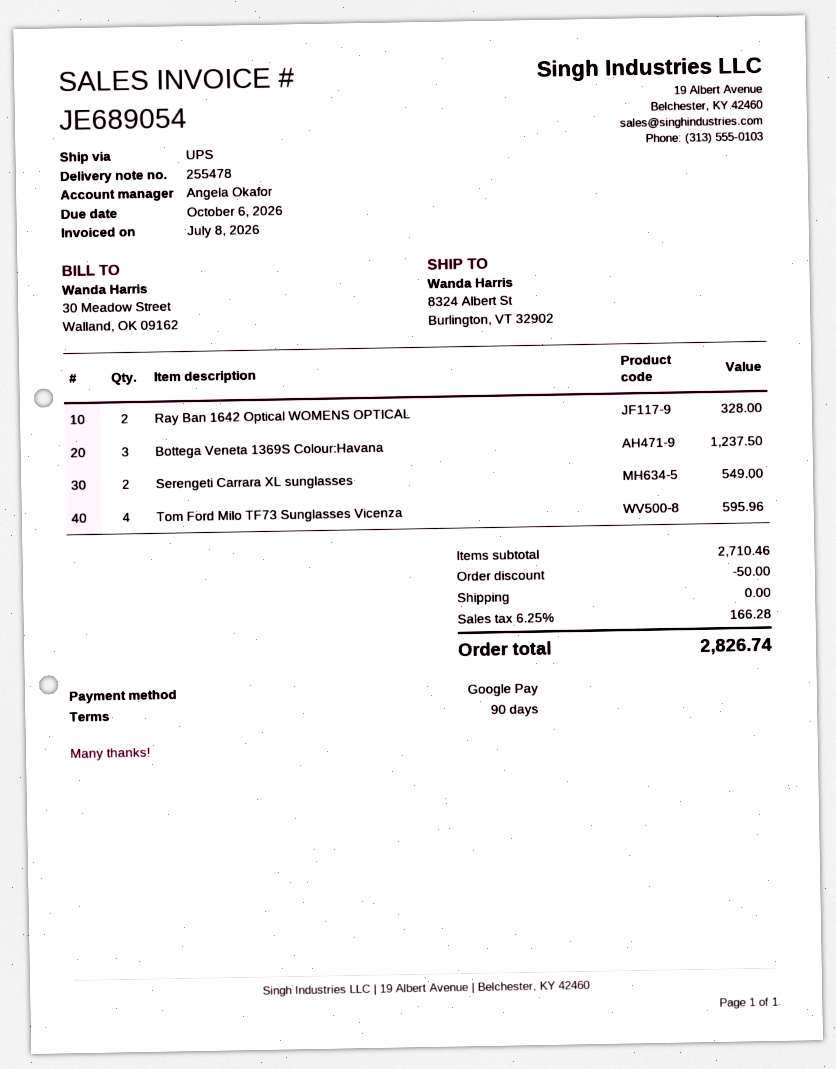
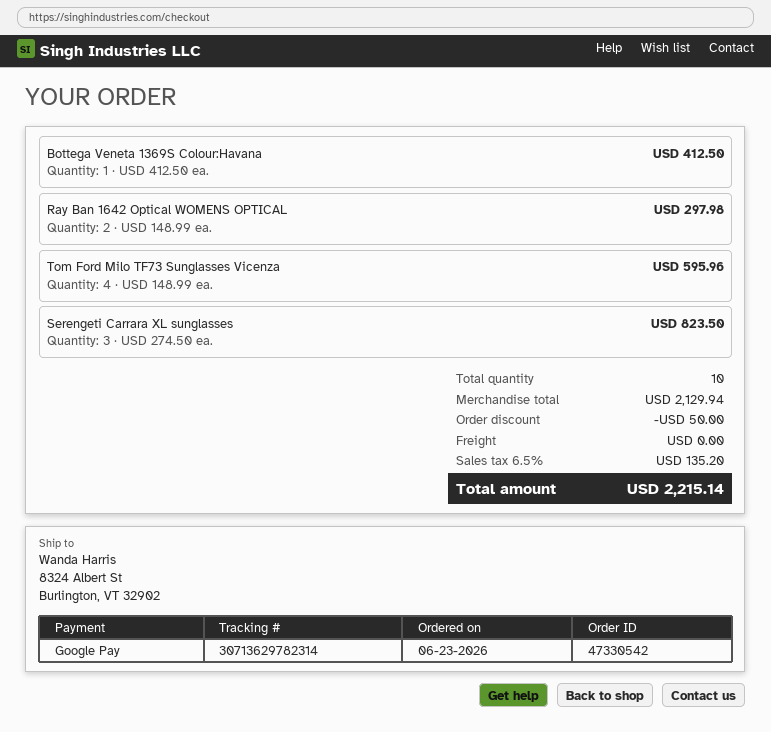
Ray Ban 1642 Optical WOMENS OPTICAL: 2 for 328.00 -> 2 for 297.98
Bottega Veneta 1369S Colour:Havana: 3 for 1237.50 -> 1 for 412.50
Serengeti Carrara XL sunglasses: 2 for 549.00 -> 3 for 823.50
subtotal: 2710.46 -> 2129.94
tax: 6.25% = 166.28 -> 6.5% = 135.20
total: 2826.74 -> 2215.14

